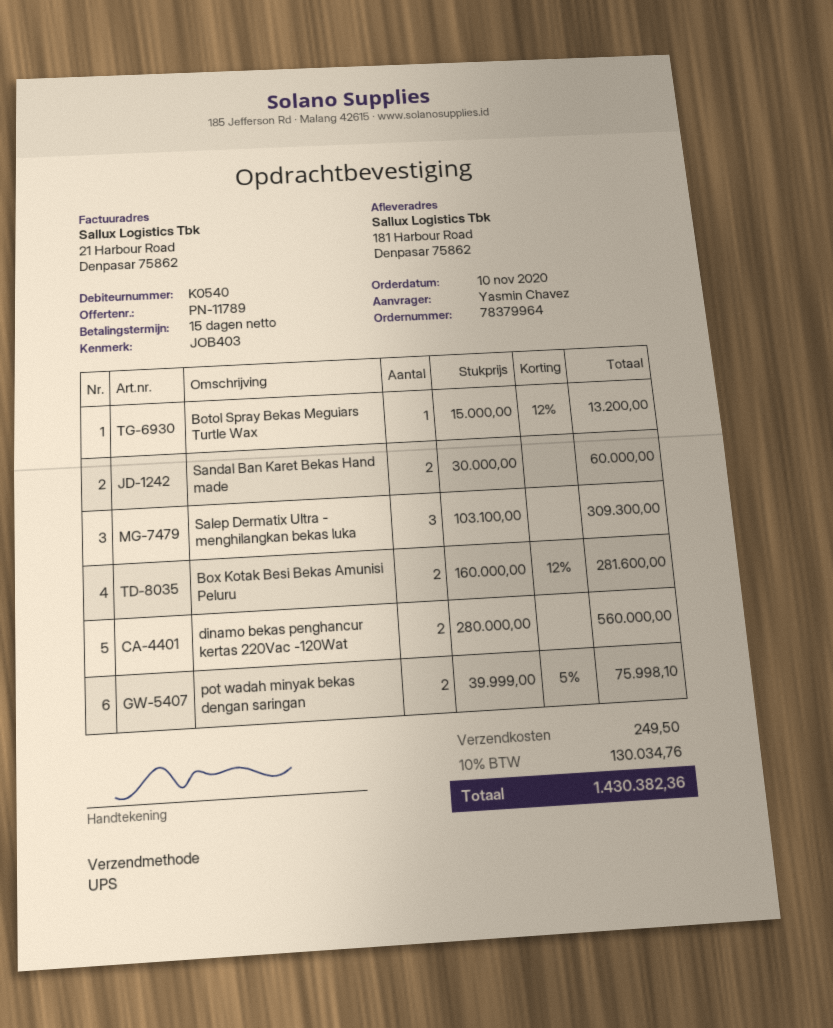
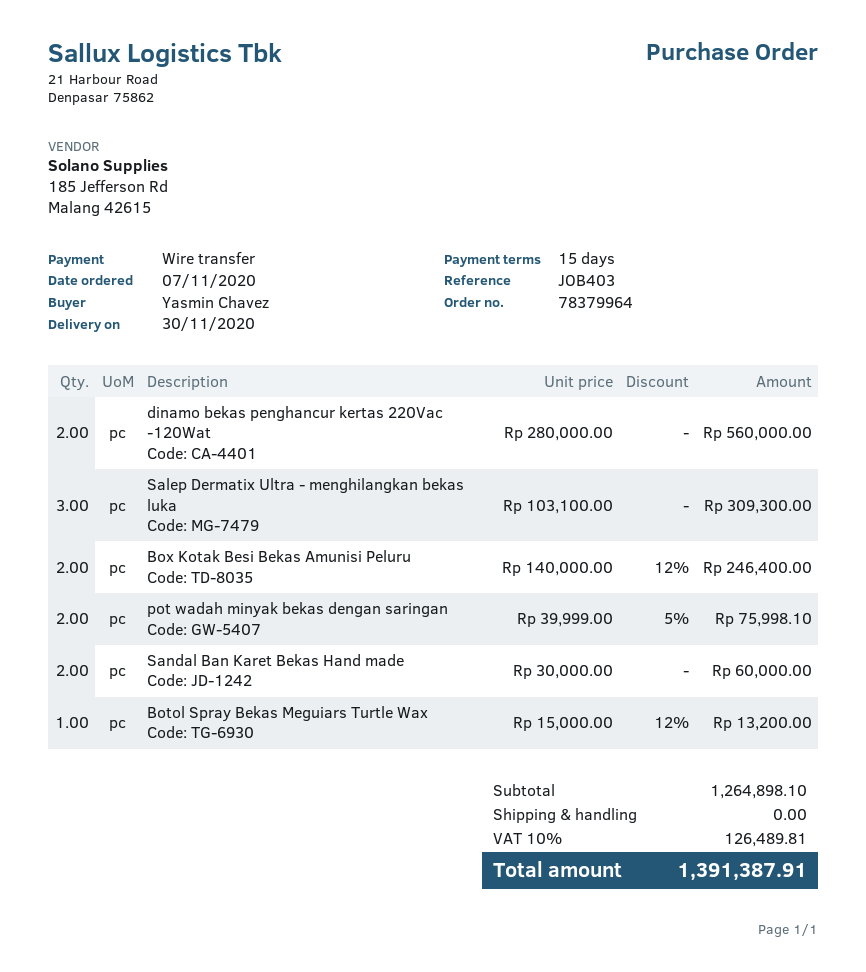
order date: 2020-11-10 -> 2020-11-07
Box Kotak Besi Bekas Amunisi Peluru: 2 x 160000.00 - 12% = 281600.00 -> 2 x 140000.00 - 12% = 246400.00
shipping: 249.50 -> 0.00
tax: 10% = 130034.76 -> 10% = 126489.81
total: 1430382.36 -> 1391387.91

